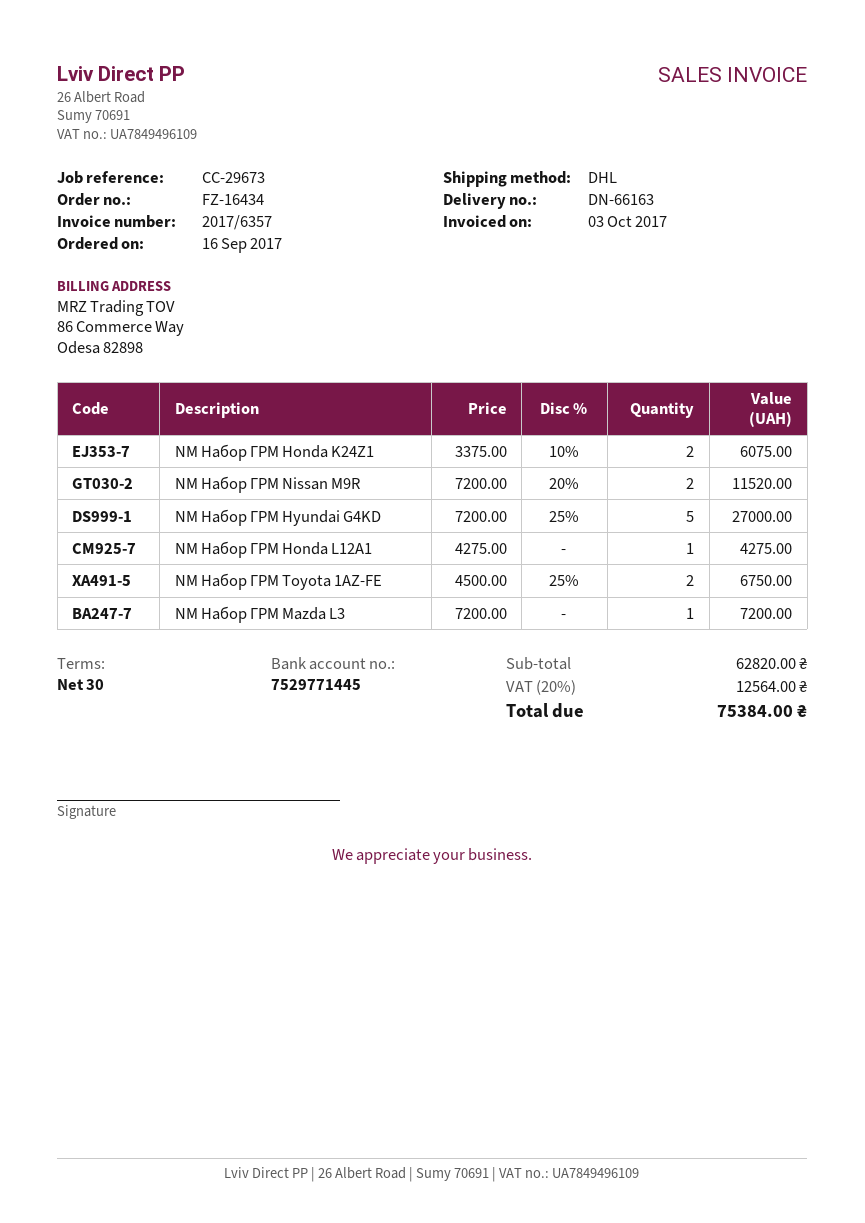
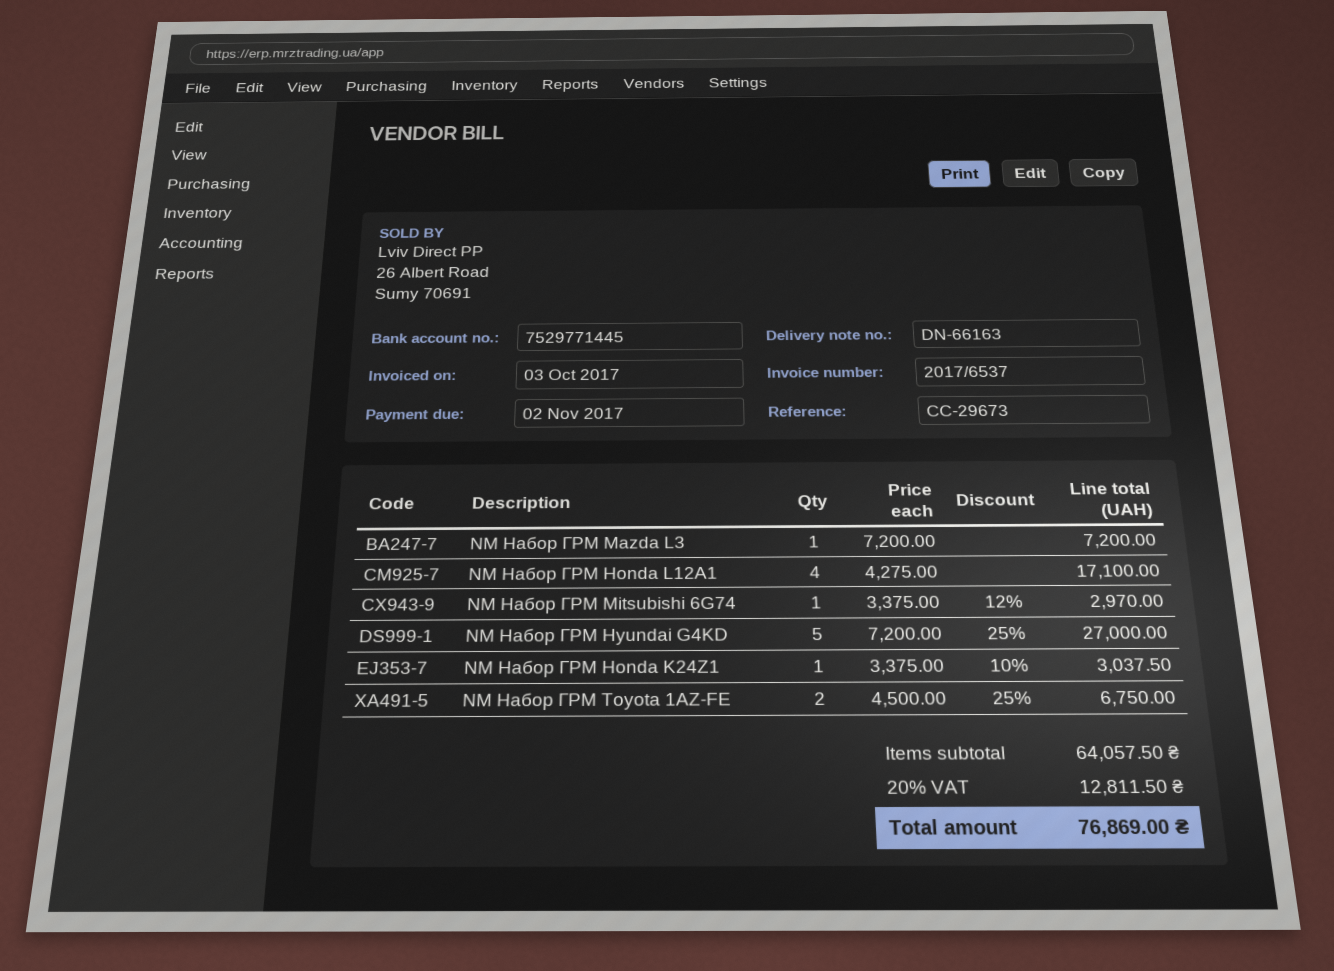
invoice number: 2017/6357 -> 2017/6537
NM Набор ГРМ Honda K24Z1: 2 x 3375.00 - 10% = 6075.00 -> 1 x 3375.00 - 10% = 3037.50
NM Набор ГРМ Nissan M9R: 2 x 7200.00 - 20% = 11520.00 -> none
NM Набор ГРМ Honda L12A1: 1 x 4275.00 = 4275.00 -> 4 x 4275.00 = 17100.00
NM Набор ГРМ Mitsubishi 6G74: none -> 1 x 3375.00 - 12% = 2970.00
subtotal: 62820.00 -> 64057.50
tax: 20% = 12564.00 -> 20% = 12811.50
total: 75384.00 -> 76869.00

